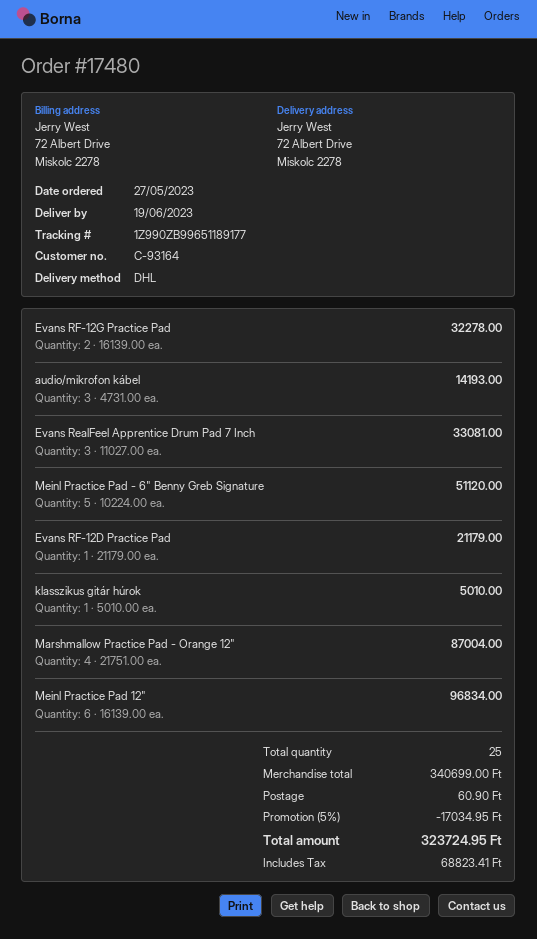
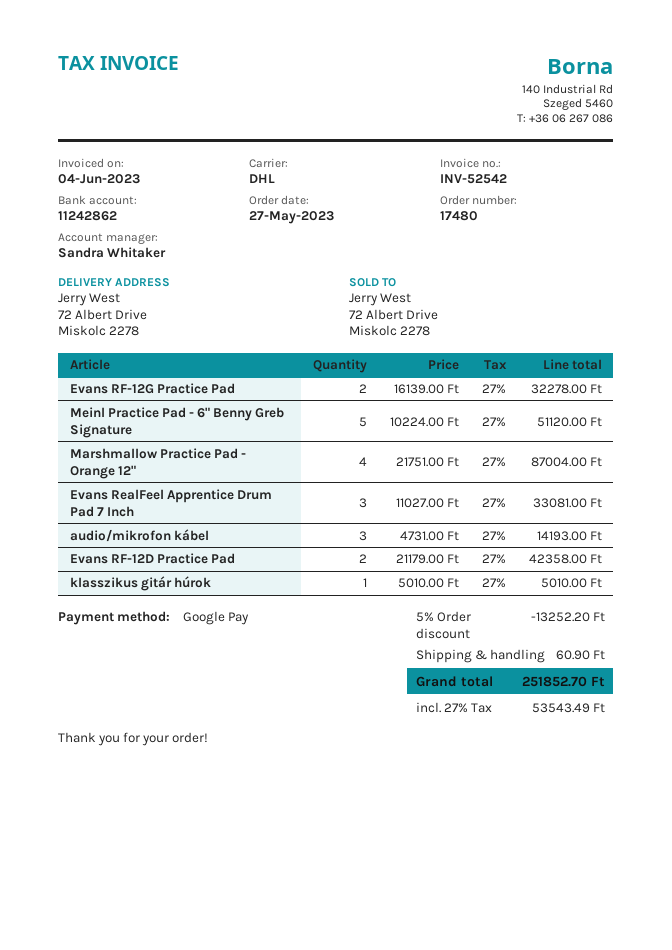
Evans RF-12D Practice Pad: 1 x 21179.00 = 21179.00 -> 2 x 21179.00 = 42358.00
Meinl Practice Pad 12": 6 x 16139.00 = 96834.00 -> none
discount: 5% = 17034.95 -> 5% = 13252.20
tax: 68823.41 -> 53543.49
total: 323724.95 -> 251852.70

